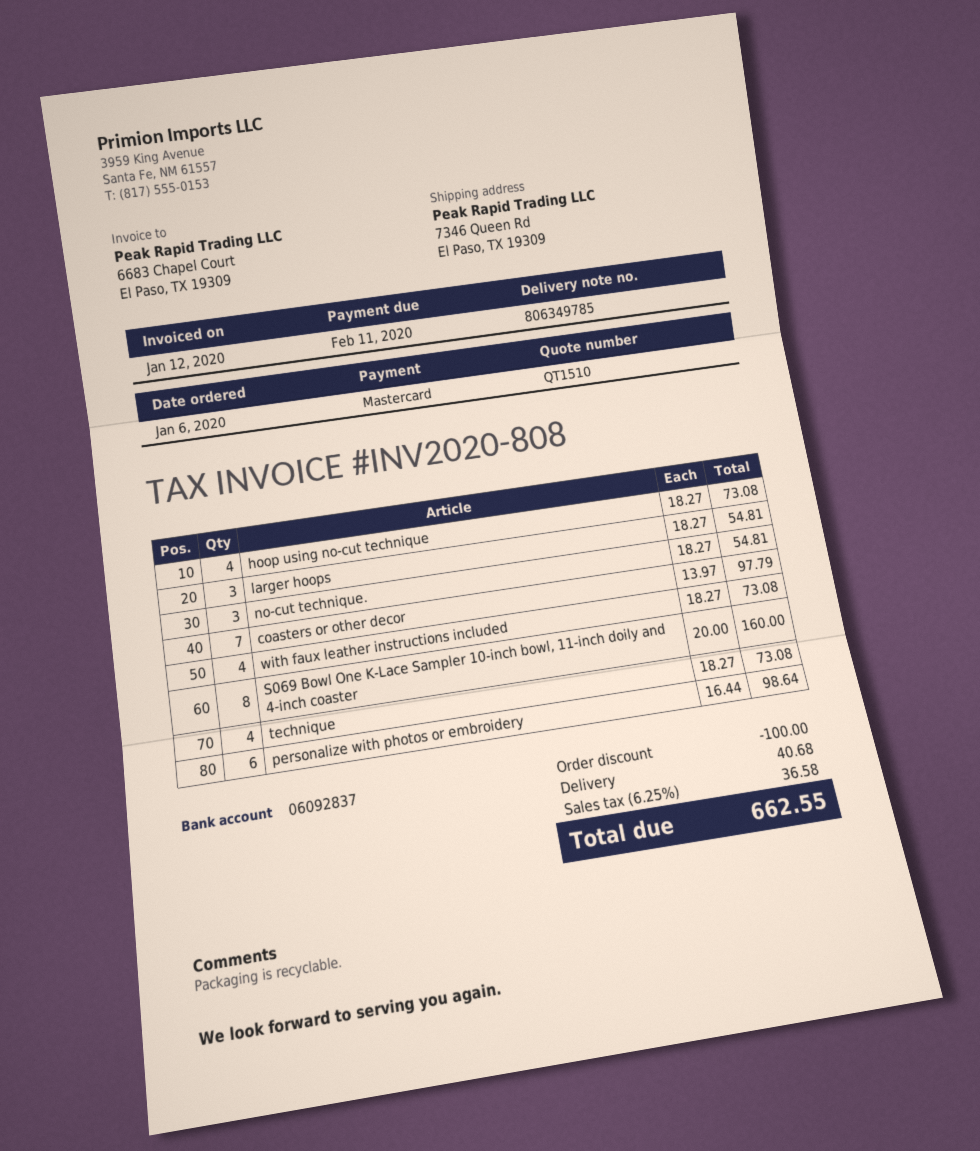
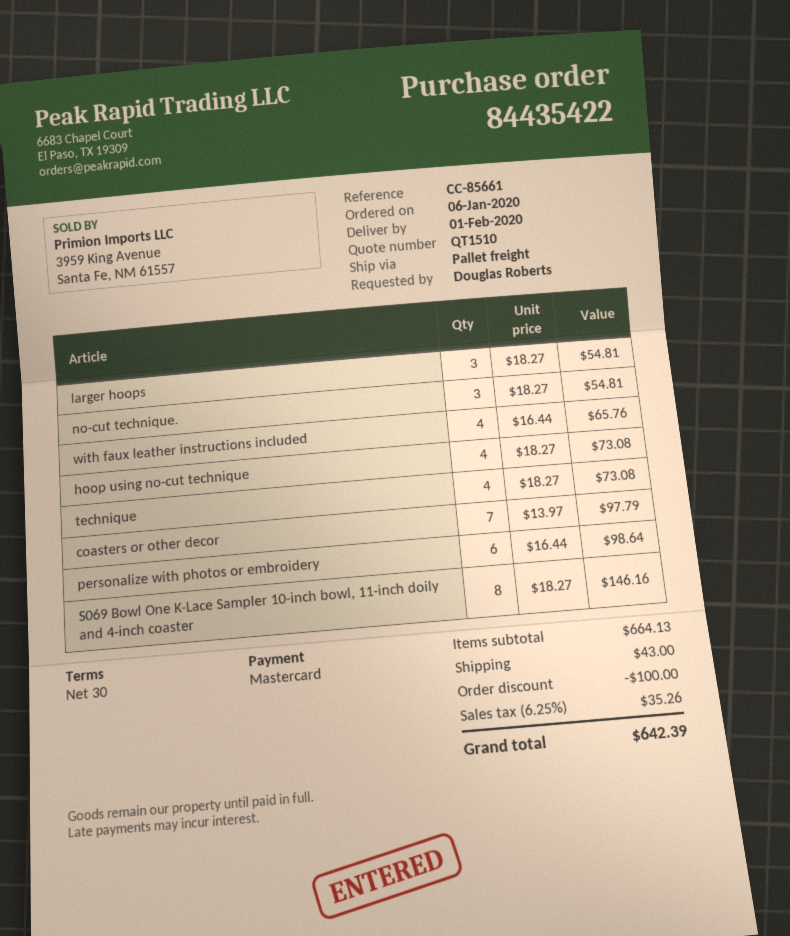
with faux leather instructions included: 4 x 18.27 = 73.08 -> 4 x 16.44 = 65.76
S069 Bowl One K-Lace Sampler 10-inch bowl, 11-inch doily and 4-inch coaster: 8 x 20.00 = 160.00 -> 8 x 18.27 = 146.16
shipping: 40.68 -> 43.00
tax: 6.25% = 36.58 -> 6.25% = 35.26
total: 662.55 -> 642.39

